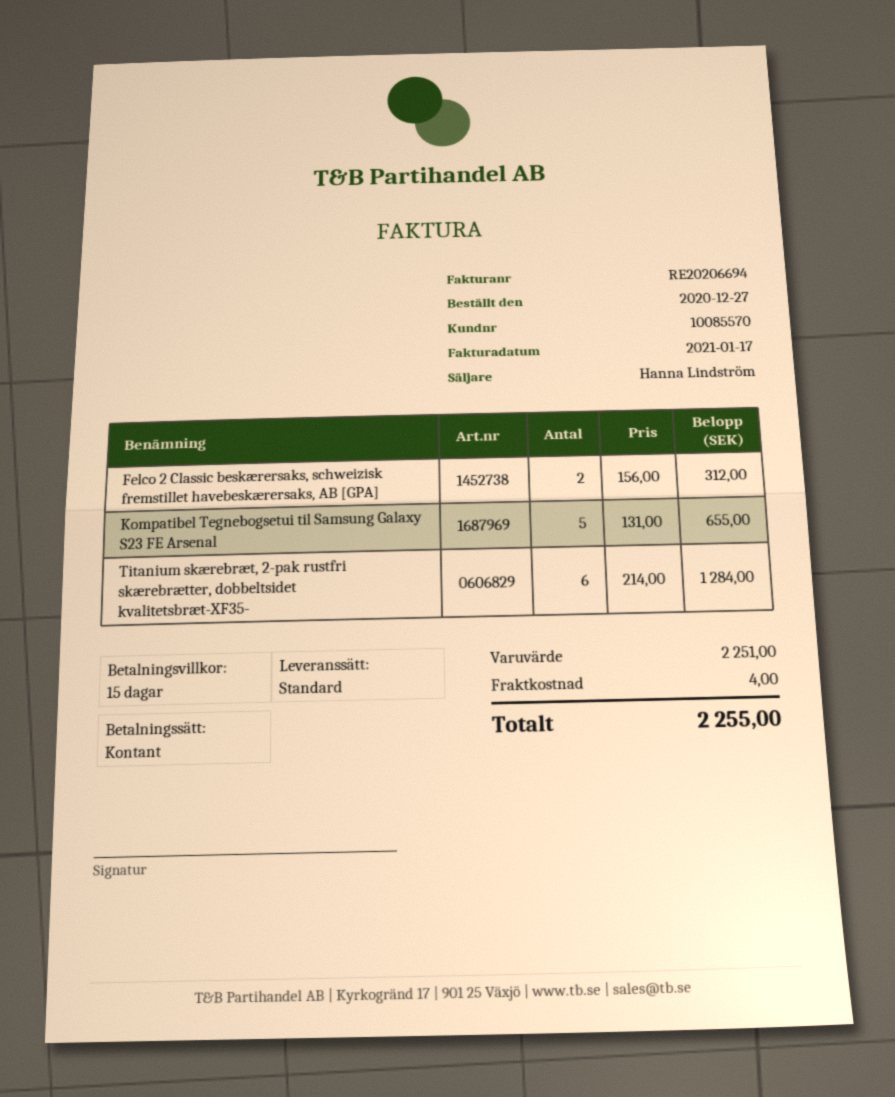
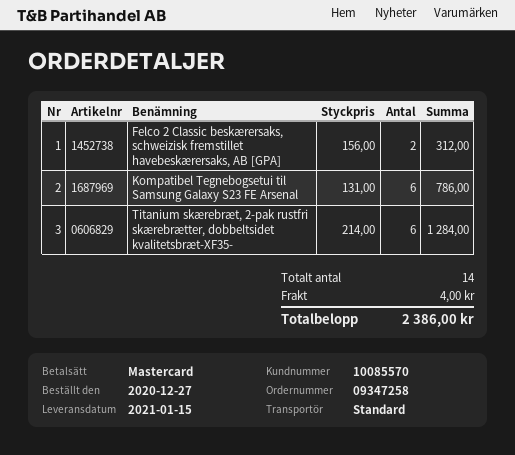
payment method: cash -> Mastercard
Kompatibel Tegnebogsetui til Samsung Galaxy S23 FE Arsenal: 5 x 131.00 = 655.00 -> 6 x 131.00 = 786.00
total: 2255.00 -> 2386.00

